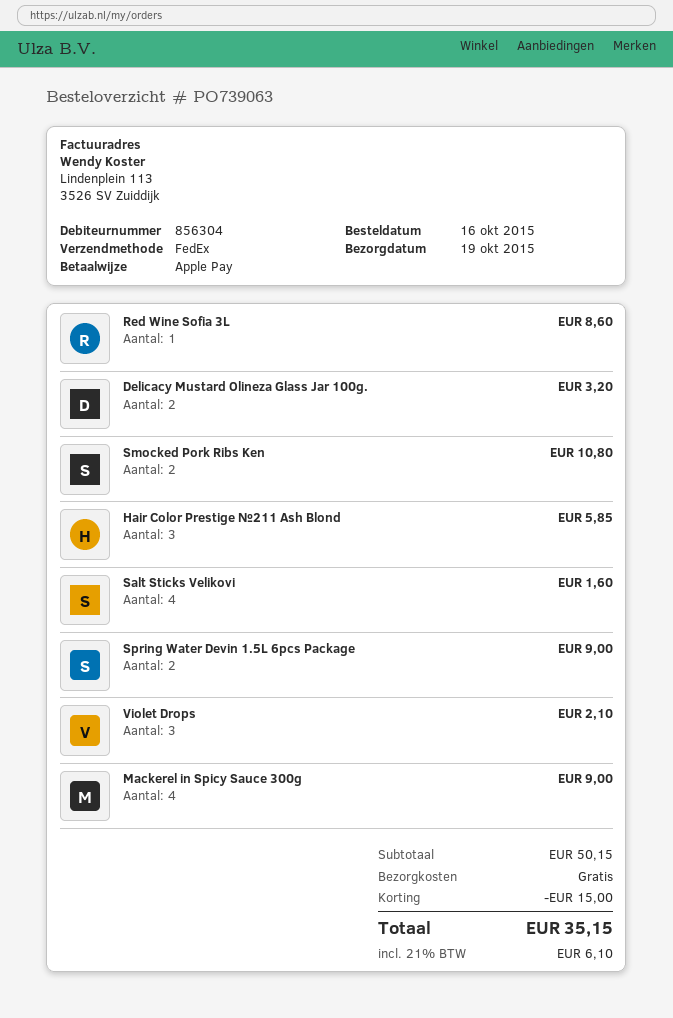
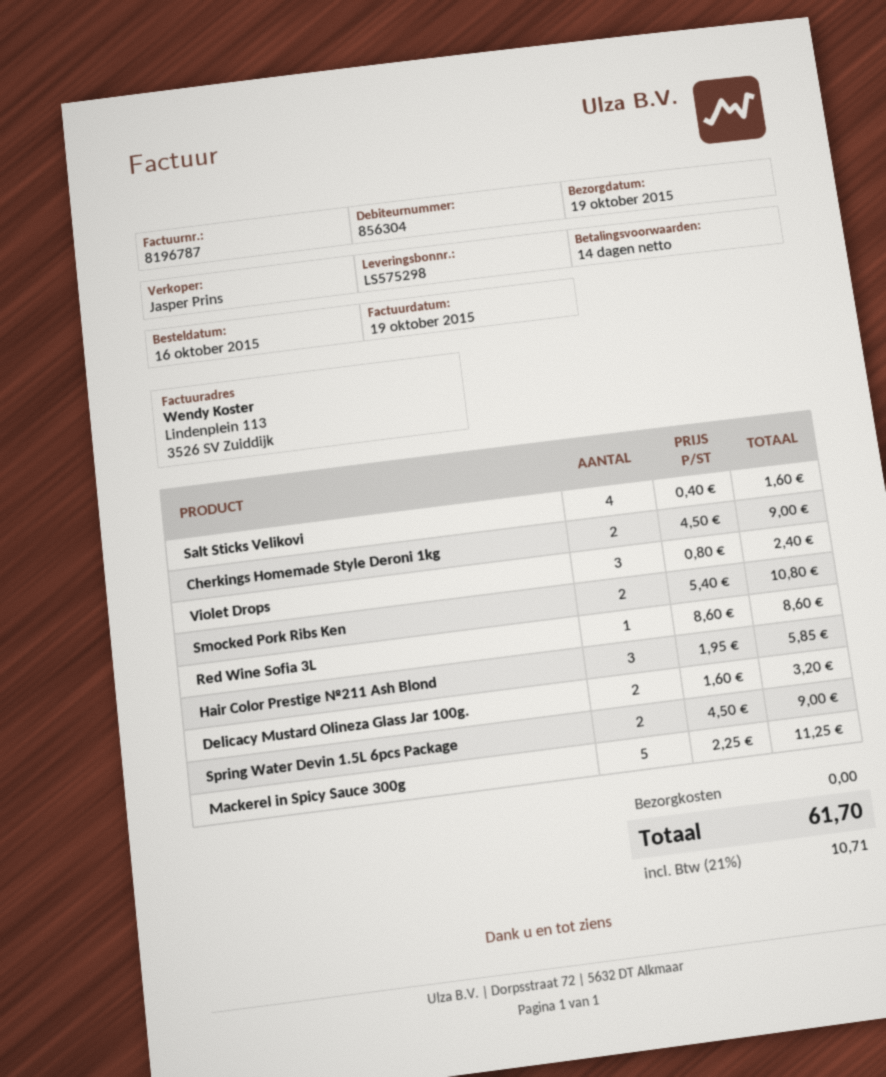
Violet Drops: 3 for 2.10 -> 3 for 2.40
Mackerel in Spicy Sauce 300g: 4 for 9.00 -> 5 for 11.25
Cherkings Homemade Style Deroni 1kg: none -> 2 for 9.00
discount: 15.00 -> none
tax: 21% = 6.10 -> 21% = 10.71
total: 35.15 -> 61.70

